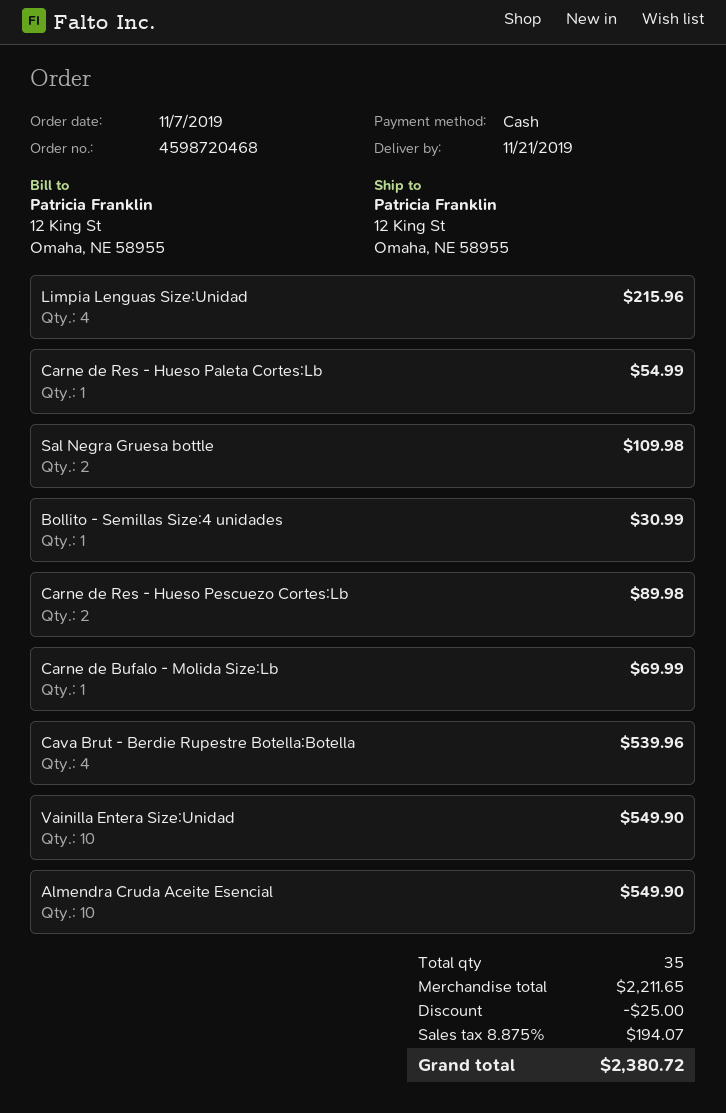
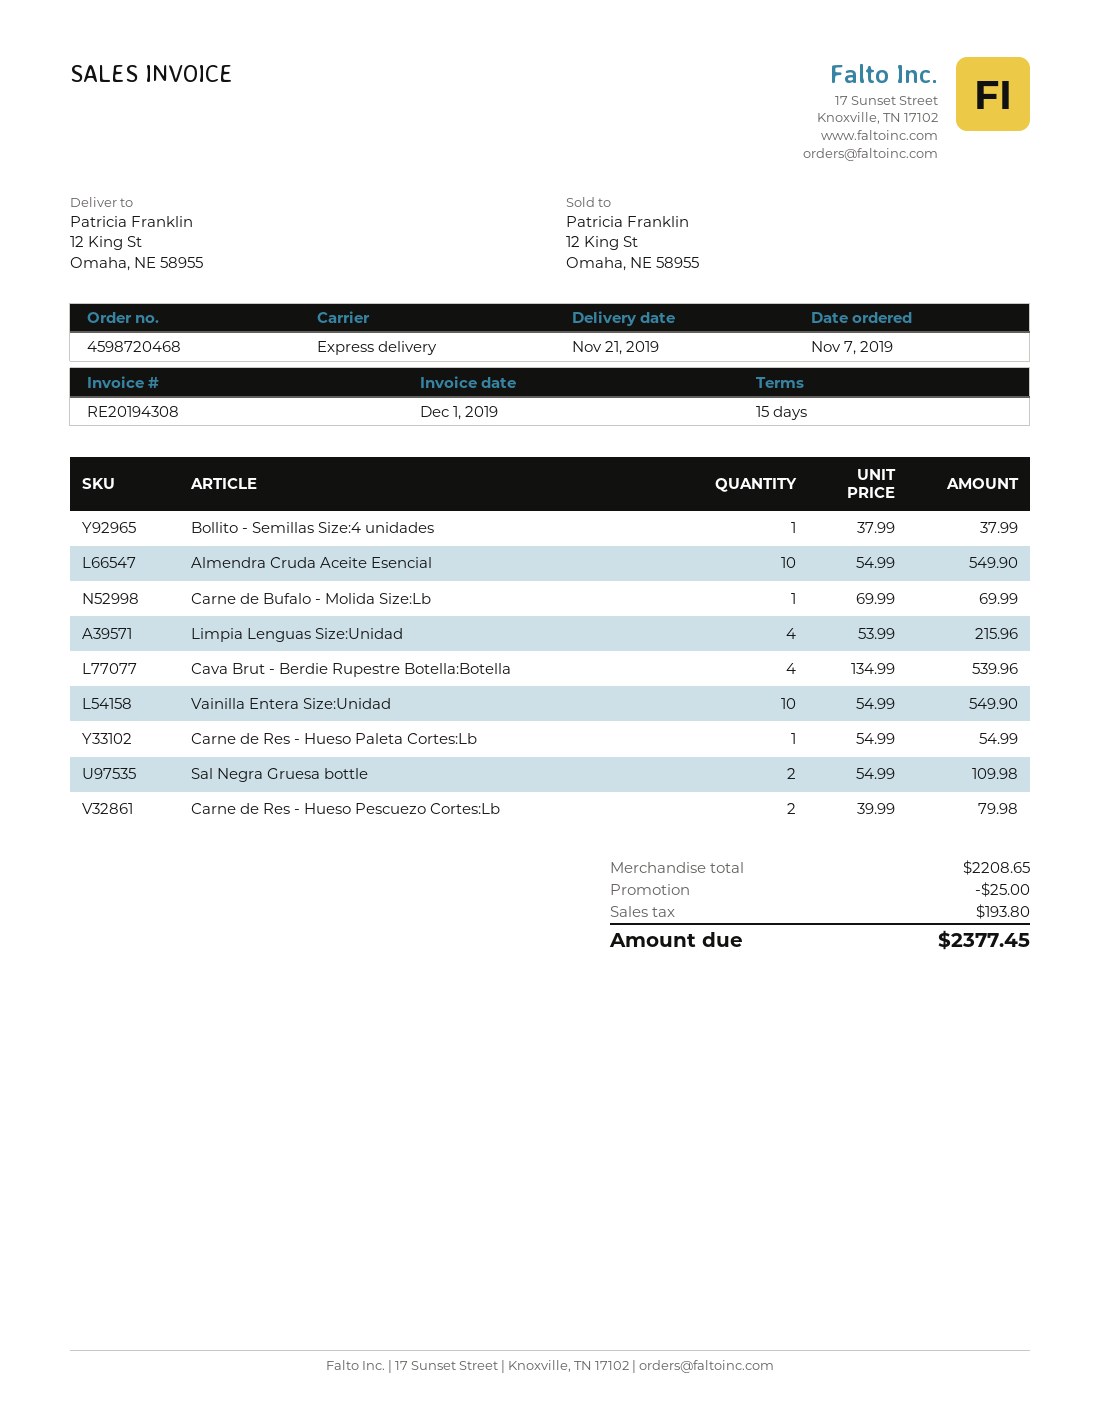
Bollito - Semillas Size:4 unidades: 1 for 30.99 -> 1 for 37.99
Carne de Res - Hueso Pescuezo Cortes:Lb: 2 for 89.98 -> 2 for 79.98
subtotal: 2211.65 -> 2208.65
tax: 194.07 -> 193.80
total: 2380.72 -> 2377.45

